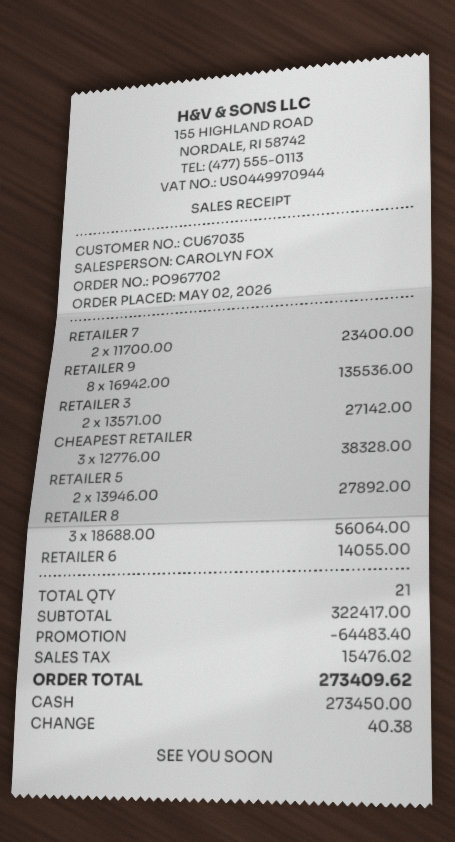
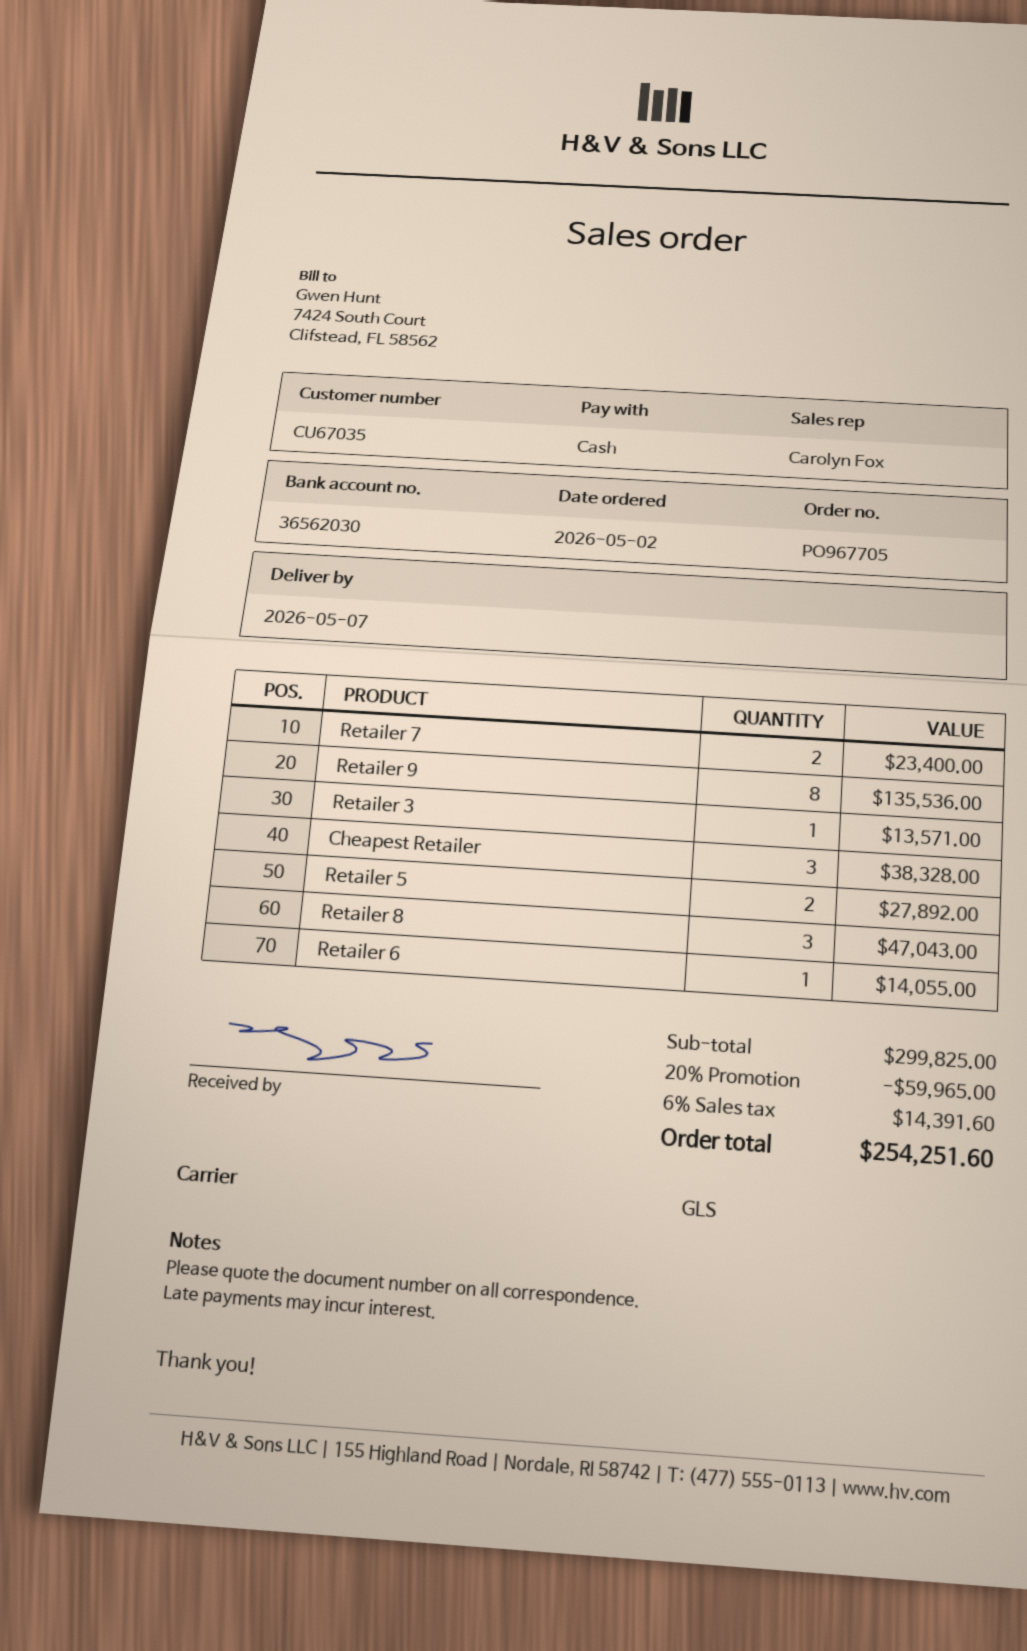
order number: PO967702 -> PO967705
RETAILER 3: 2 for 27142.00 -> 1 for 13571.00
RETAILER 8: 3 for 56064.00 -> 3 for 47043.00
subtotal: 322417.00 -> 299825.00
discount: 64483.40 -> 59965.00
tax: 15476.02 -> 14391.60
total: 273409.62 -> 254251.60

